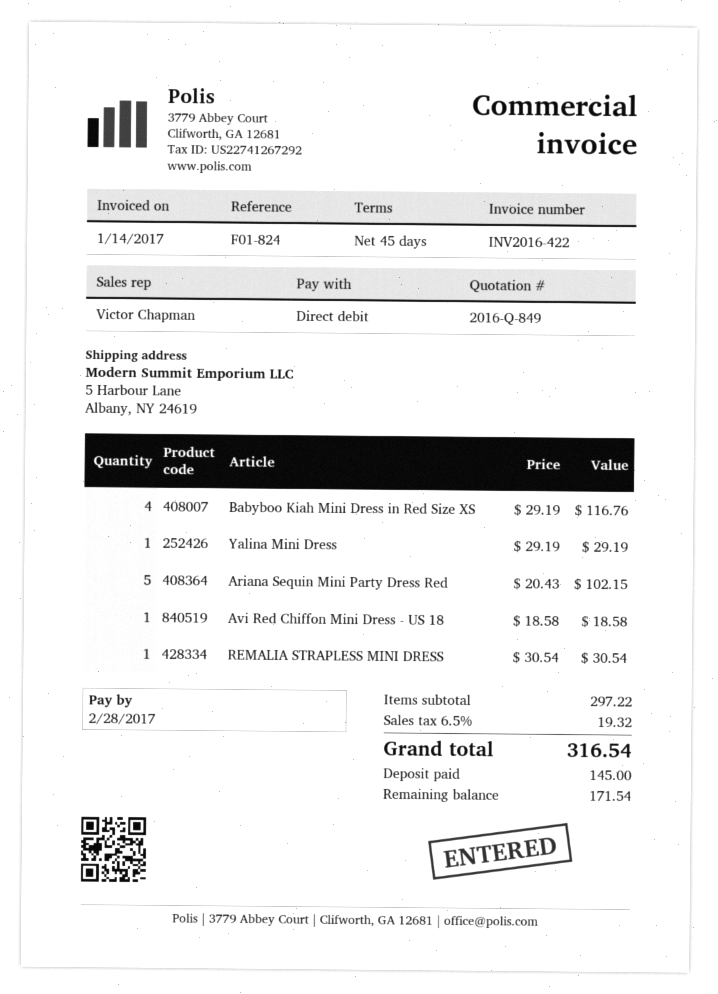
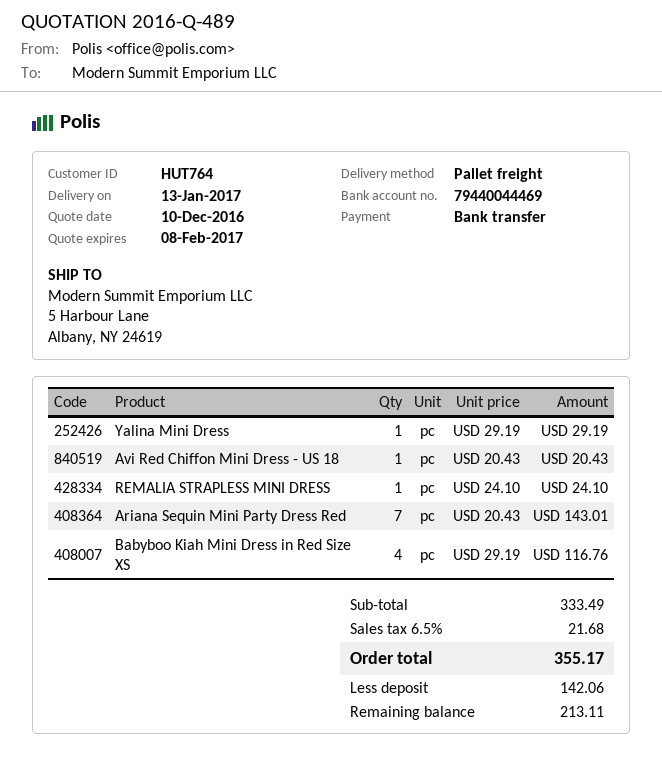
quote number: 2016-Q-849 -> 2016-Q-489
payment method: direct debit -> bank transfer
Ariana Sequin Mini Party Dress Red: 5 x 20.43 = 102.15 -> 7 x 20.43 = 143.01
Avi Red Chiffon Mini Dress - US 18: 1 x 18.58 = 18.58 -> 1 x 20.43 = 20.43
REMALIA STRAPLESS MINI DRESS: 1 x 30.54 = 30.54 -> 1 x 24.10 = 24.10
subtotal: 297.22 -> 333.49
tax: 6.5% = 19.32 -> 6.5% = 21.68
total: 316.54 -> 355.17
deposit: 145.00 -> 142.06
balance: 171.54 -> 213.11

